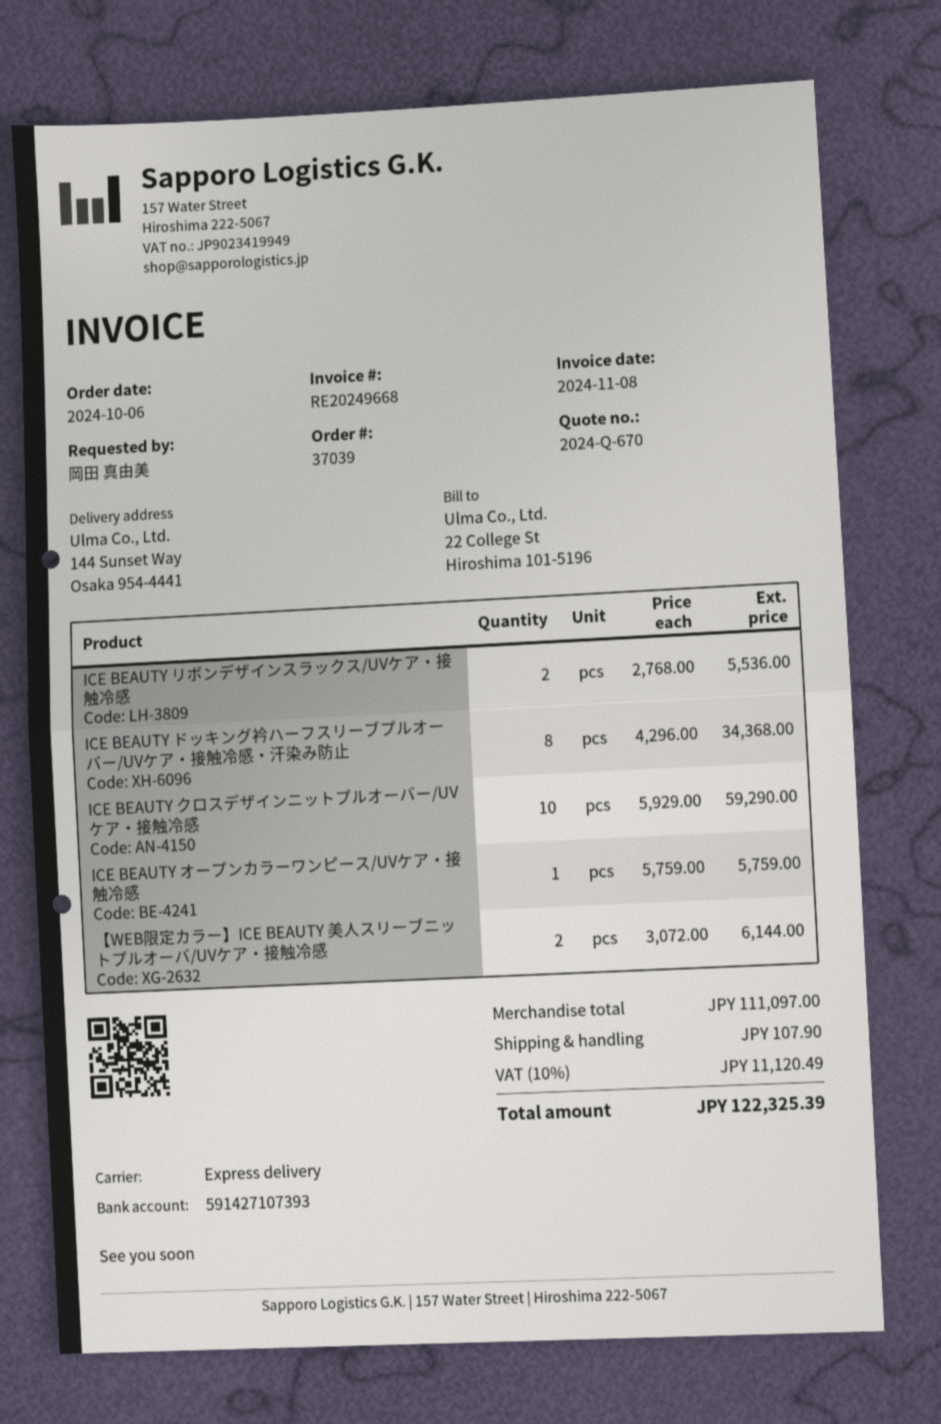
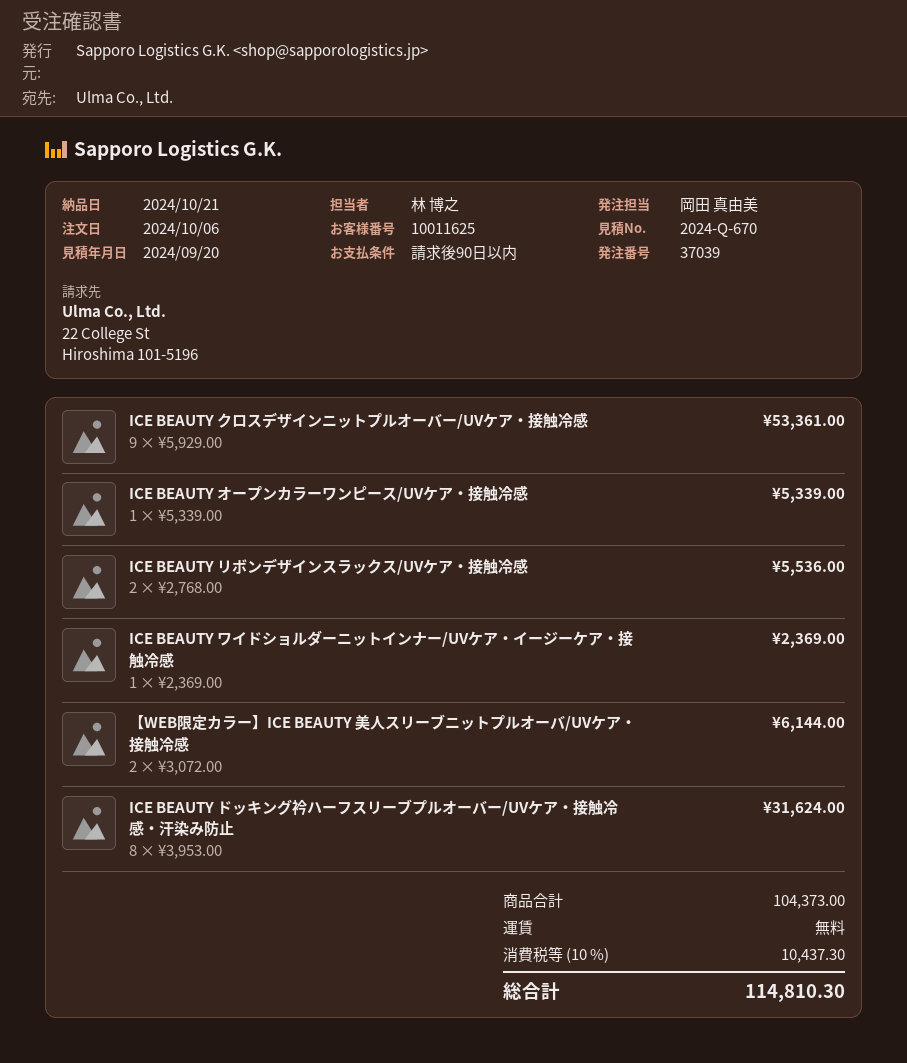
ICE BEAUTY ドッキング衿ハーフスリーブプルオーバー/UVケア・接触冷感・汗染み防止: 8 x 4296.00 = 34368.00 -> 8 x 3953.00 = 31624.00
ICE BEAUTY クロスデザインニットプルオーバー/UVケア・接触冷感: 10 x 5929.00 = 59290.00 -> 9 x 5929.00 = 53361.00
ICE BEAUTY オープンカラーワンピース/UVケア・接触冷感: 1 x 5759.00 = 5759.00 -> 1 x 5339.00 = 5339.00
ICE BEAUTY ワイドショルダーニットインナー/UVケア・イージーケア・接触冷感: none -> 1 x 2369.00 = 2369.00
subtotal: 111097.00 -> 104373.00
shipping: 107.90 -> 0.00
tax: 10% = 11120.49 -> 10% = 10437.30
total: 122325.39 -> 114810.30

